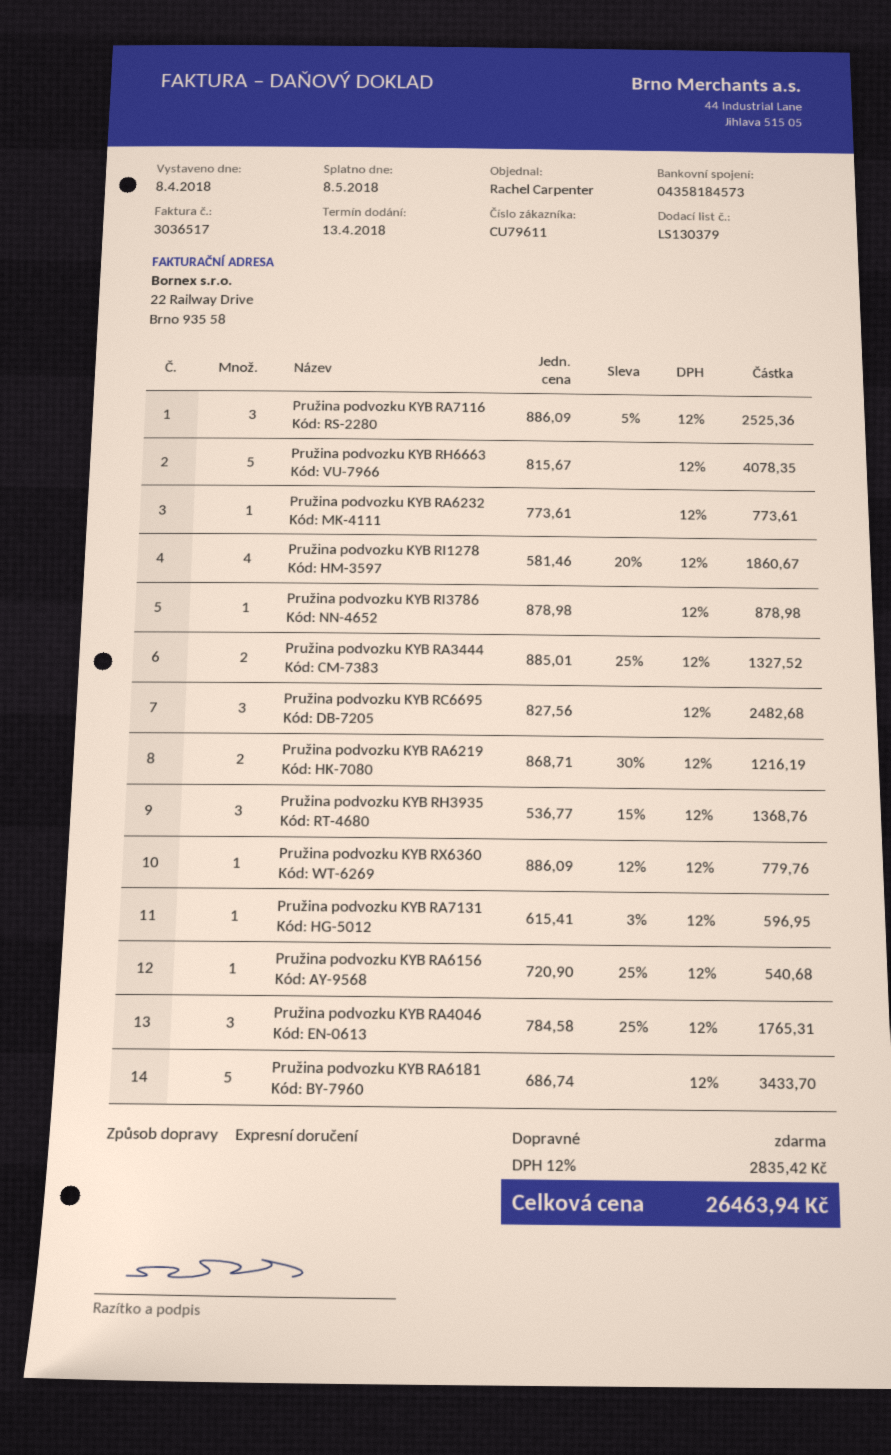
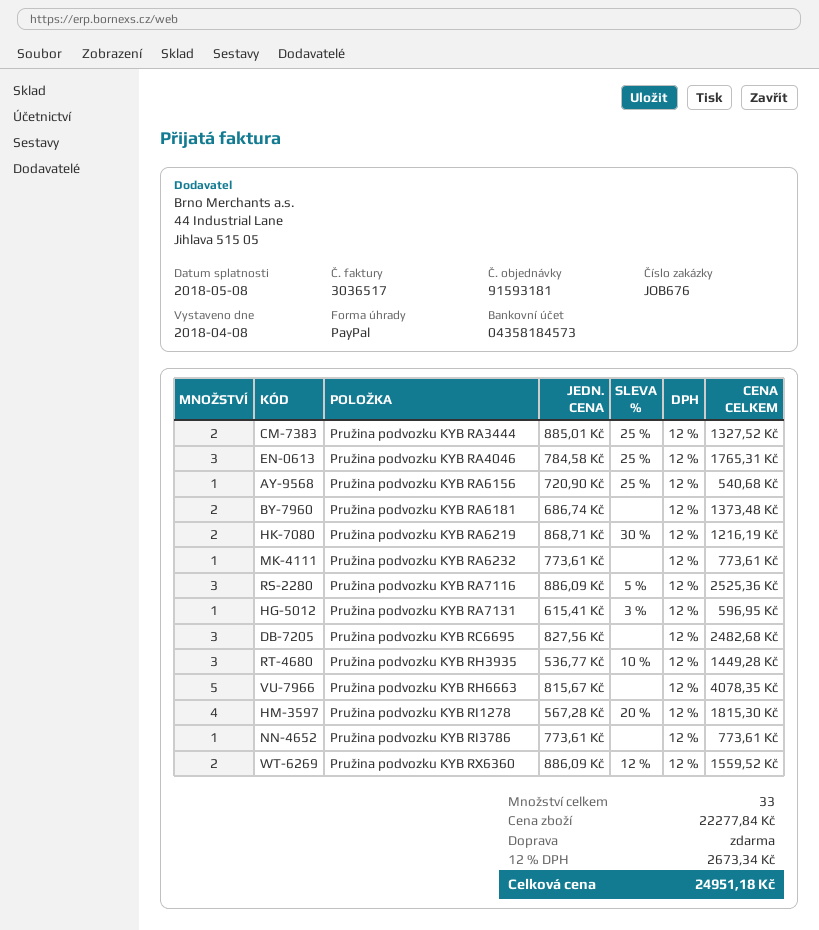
Pružina podvozku KYB RI1278: 4 x 581.46 - 20% = 1860.67 -> 4 x 567.28 - 20% = 1815.30
Pružina podvozku KYB RI3786: 1 x 878.98 = 878.98 -> 1 x 773.61 = 773.61
Pružina podvozku KYB RH3935: 3 x 536.77 - 15% = 1368.76 -> 3 x 536.77 - 10% = 1449.28
Pružina podvozku KYB RX6360: 1 x 886.09 - 12% = 779.76 -> 2 x 886.09 - 12% = 1559.52
Pružina podvozku KYB RA6181: 5 x 686.74 = 3433.70 -> 2 x 686.74 = 1373.48
tax: 12% = 2835.42 -> 12% = 2673.34
total: 26463.94 -> 24951.18

